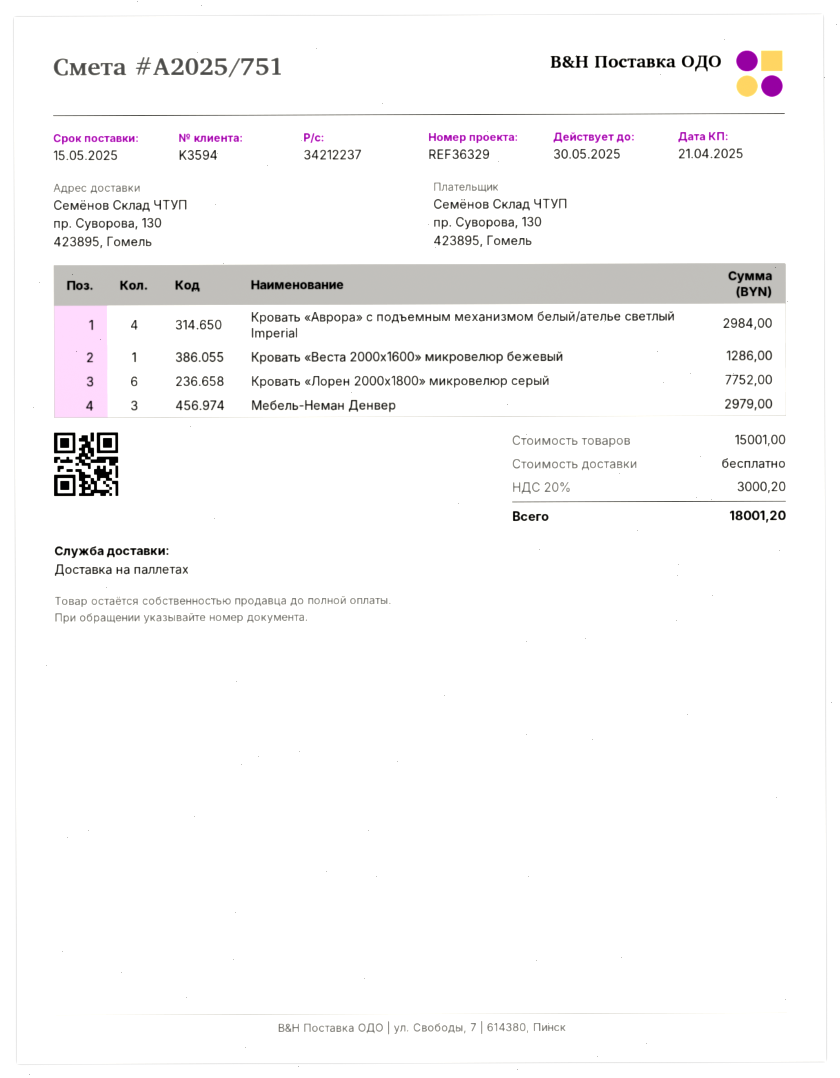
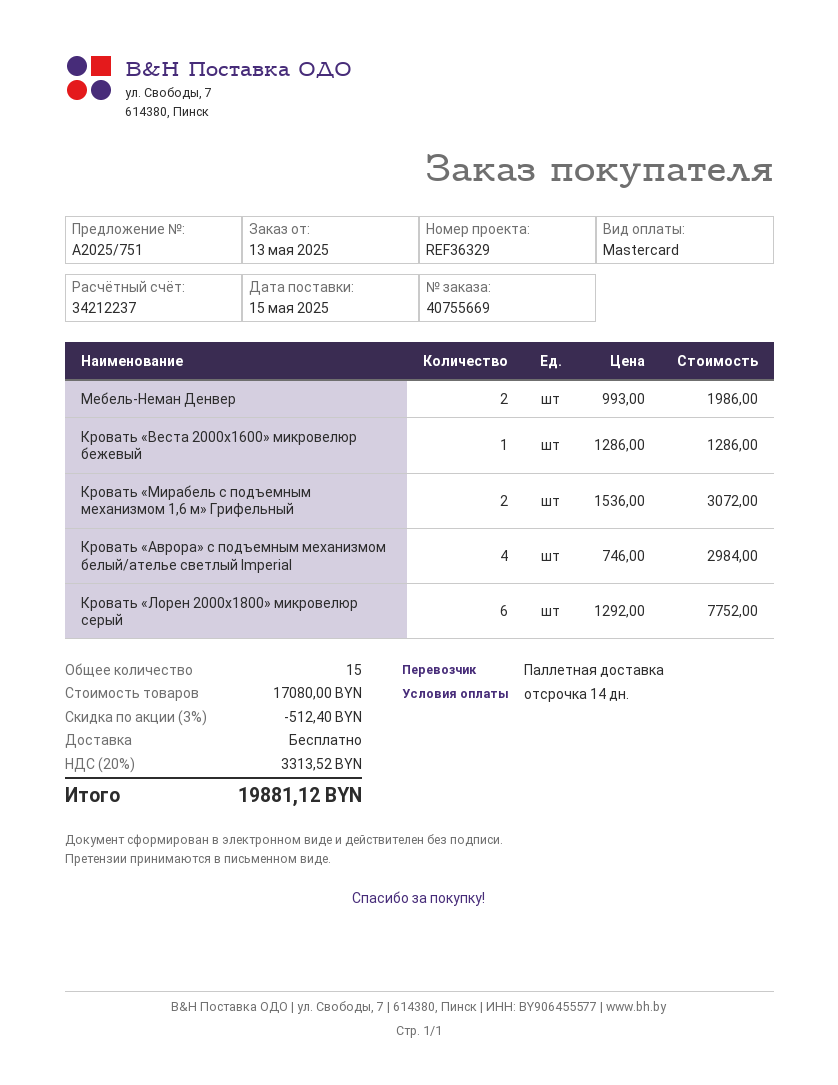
Мебель-Неман Денвер: 3 for 2979.00 -> 2 for 1986.00
Кровать «Мирабель с подъемным механизмом 1,6 м» Грифельный: none -> 2 for 3072.00
subtotal: 15001.00 -> 17080.00
discount: none -> 3% = 512.40
tax: 20% = 3000.20 -> 20% = 3313.52
total: 18001.20 -> 19881.12

